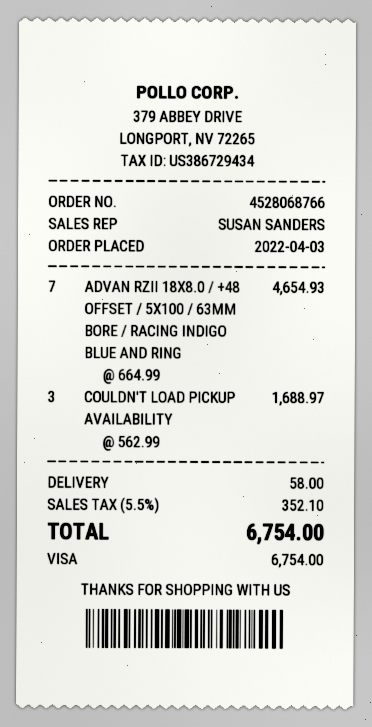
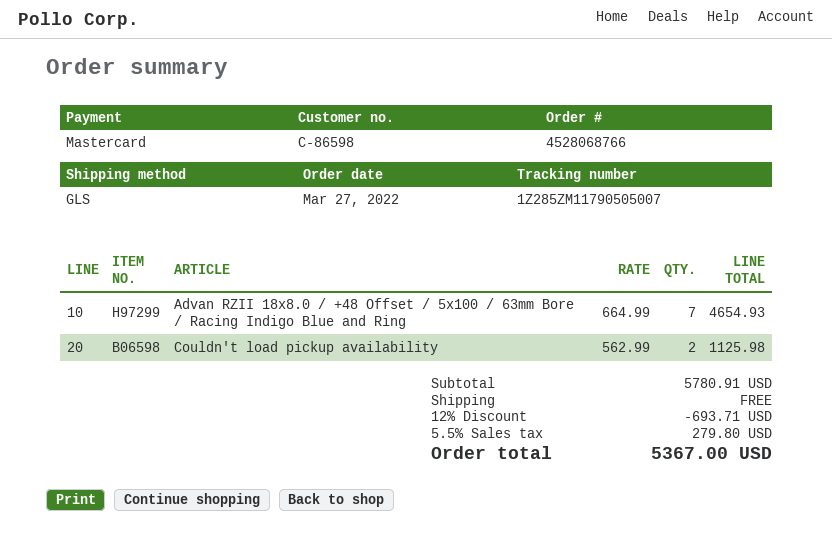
order date: 2022-04-03 -> 2022-03-27
payment method: Visa -> Mastercard
COULDN'T LOAD PICKUP AVAILABILITY: 3 x 562.99 = 1688.97 -> 2 x 562.99 = 1125.98
discount: none -> 12% = 693.71
shipping: 58.00 -> 0.00
tax: 5.5% = 352.10 -> 5.5% = 279.80
total: 6754.00 -> 5367.00

